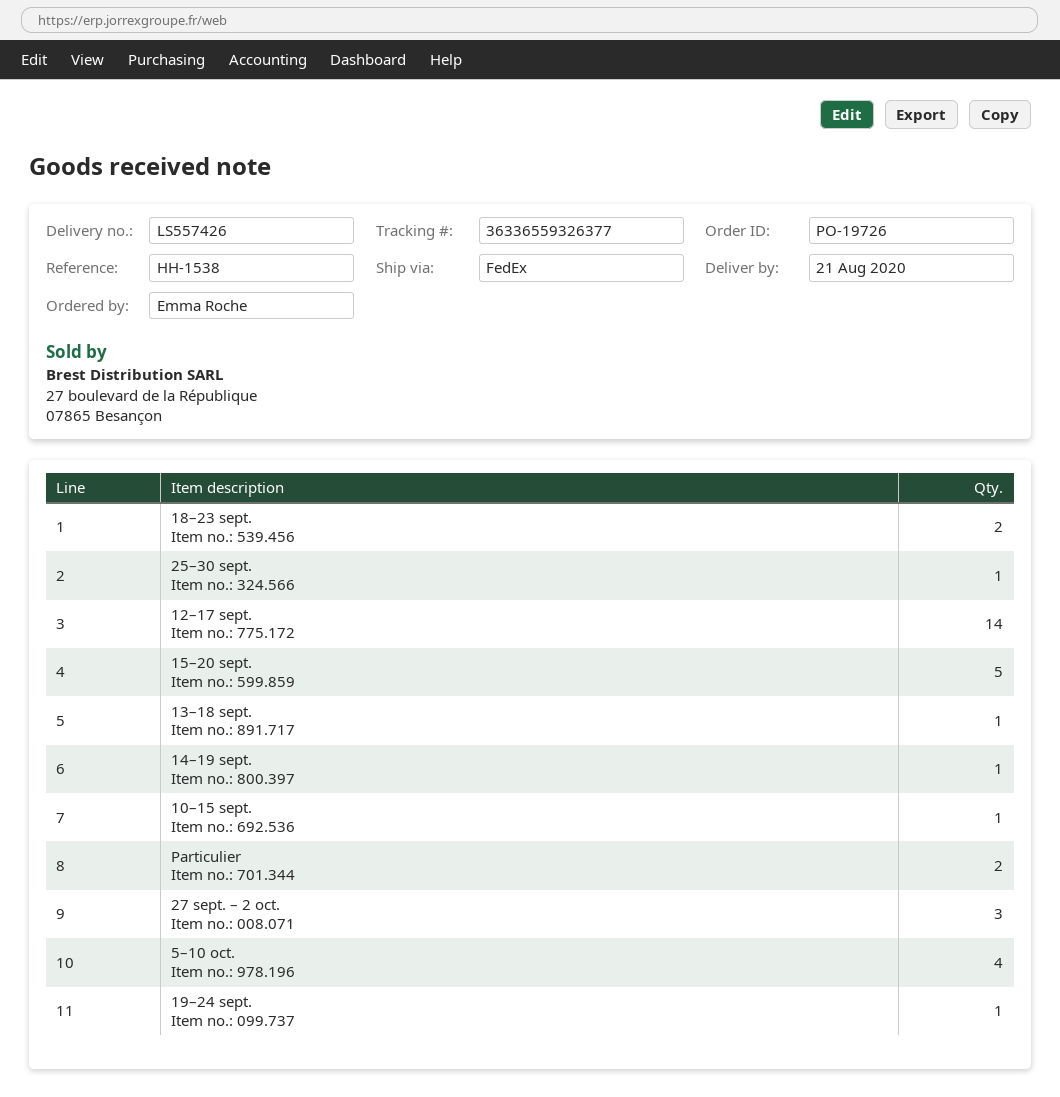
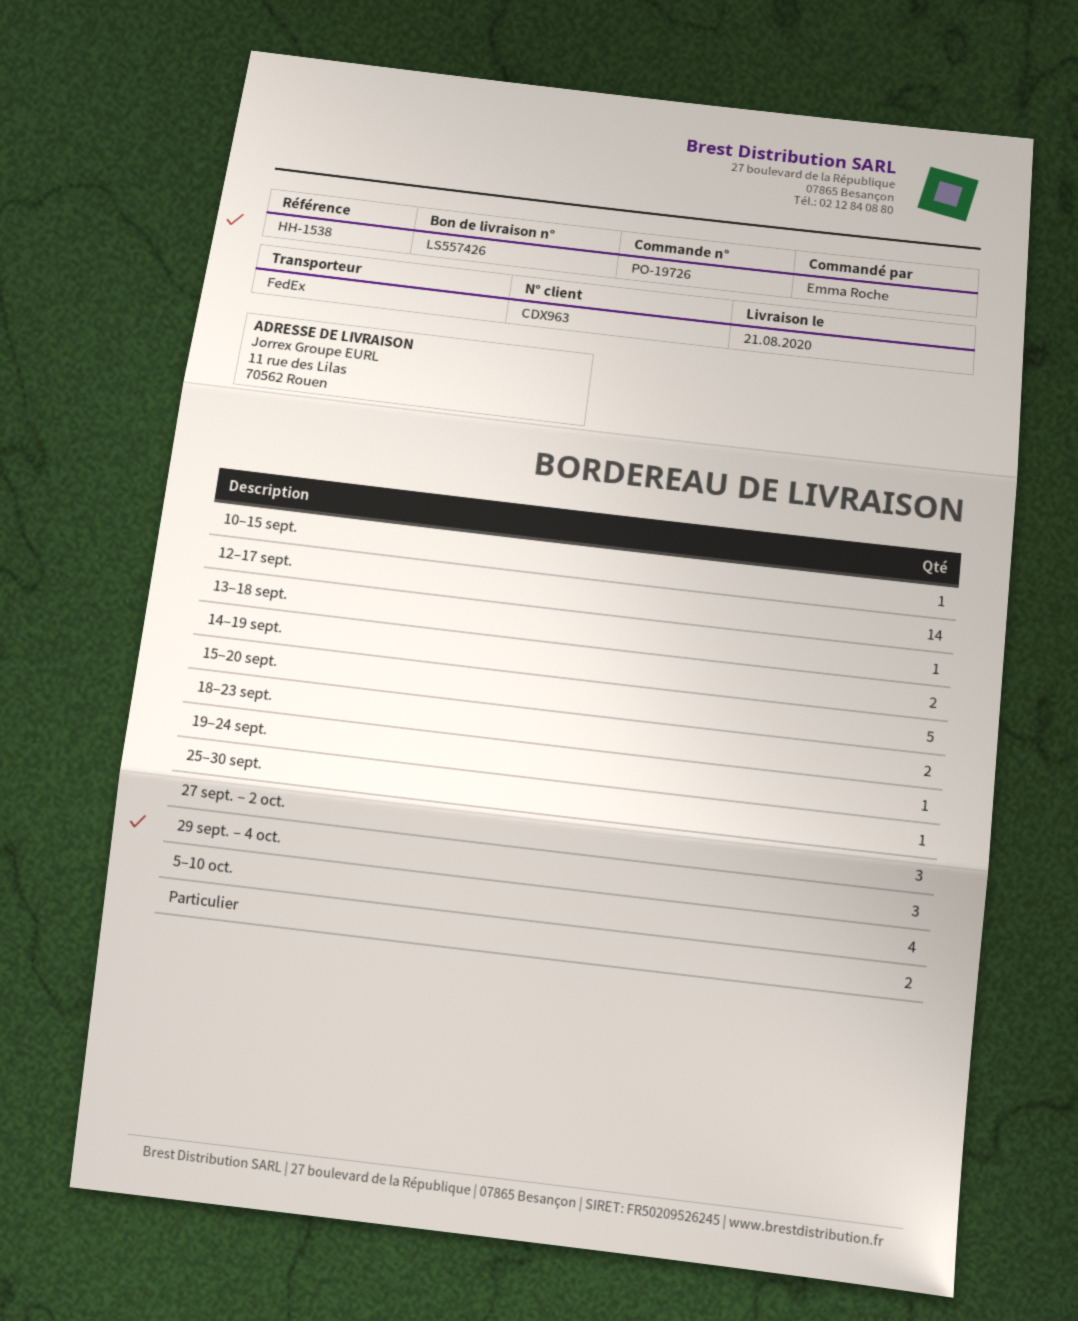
14–19 sept.: 1 -> 2
29 sept. – 4 oct.: none -> 3

